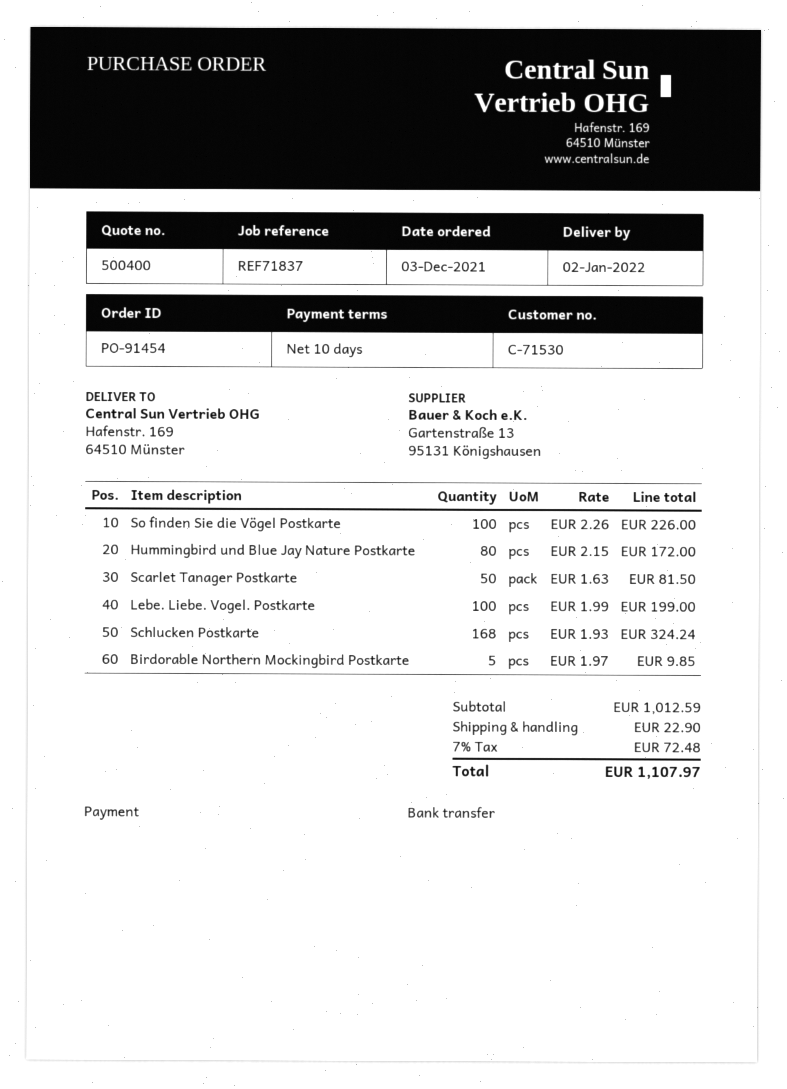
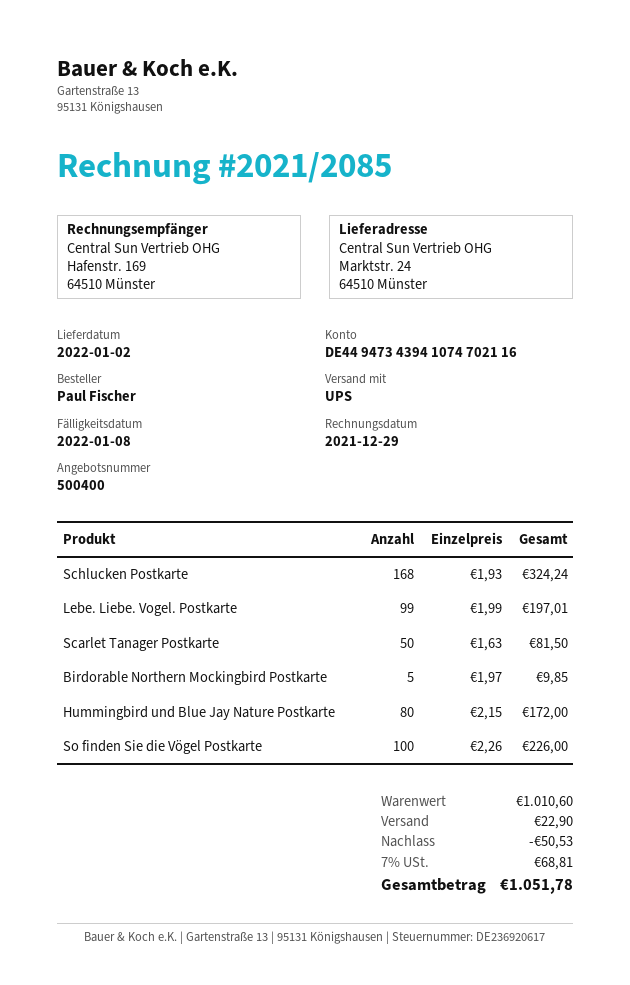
ship to: Hafenstr. 169, 64510 Münster -> Marktstr. 24, 64510 Münster
Lebe. Liebe. Vogel. Postkarte: 100 x 1.99 = 199.00 -> 99 x 1.99 = 197.01
subtotal: 1012.59 -> 1010.60
discount: none -> 50.53
tax: 7% = 72.48 -> 7% = 68.81
total: 1107.97 -> 1051.78

